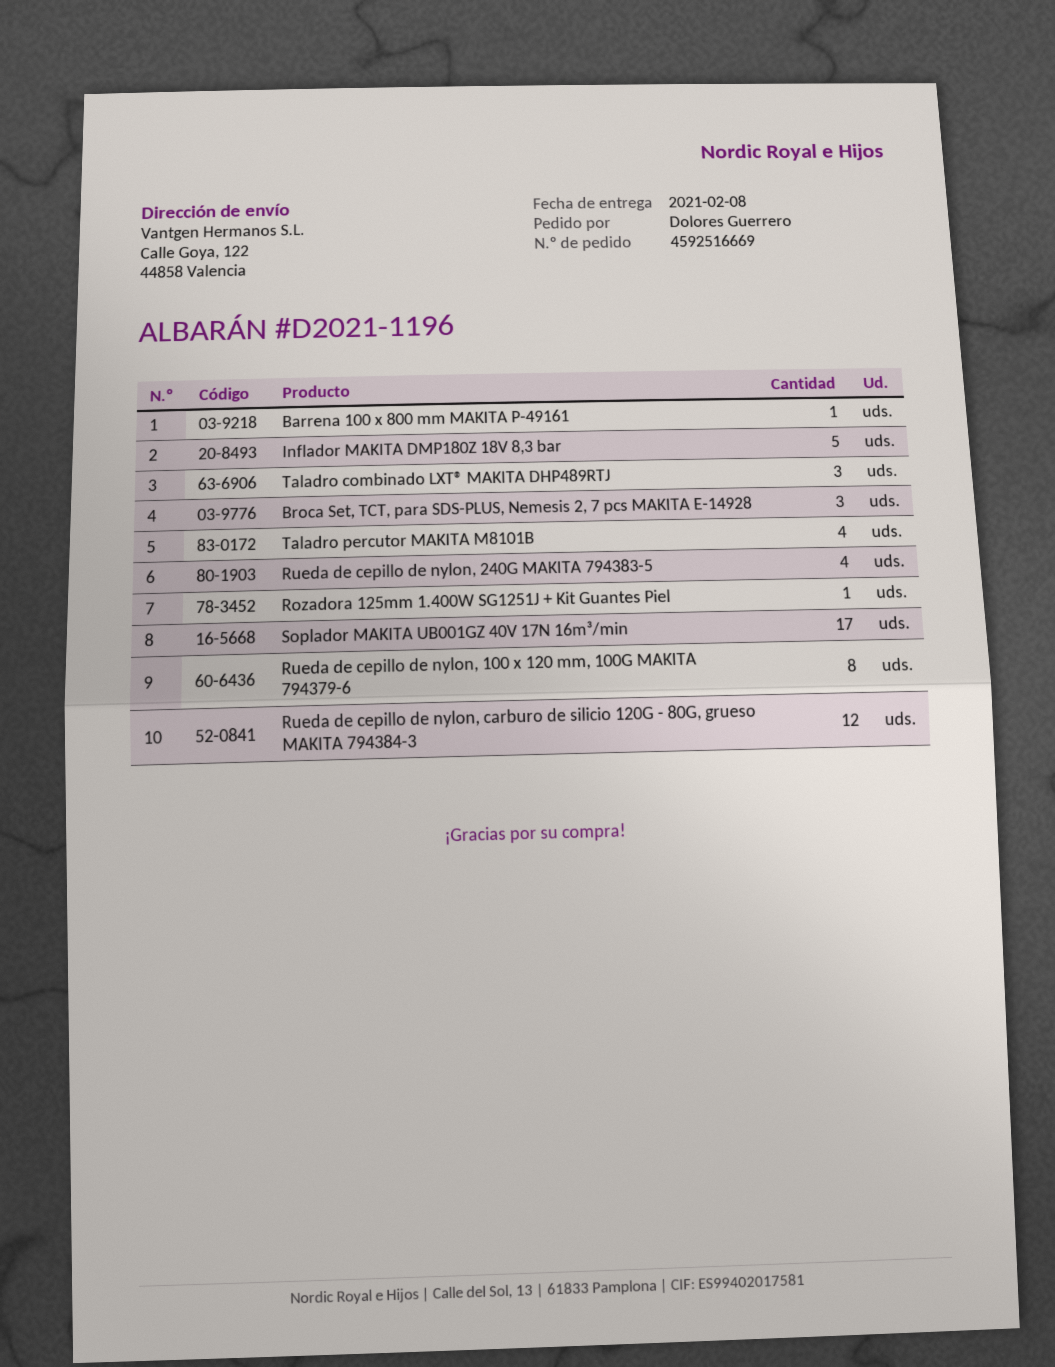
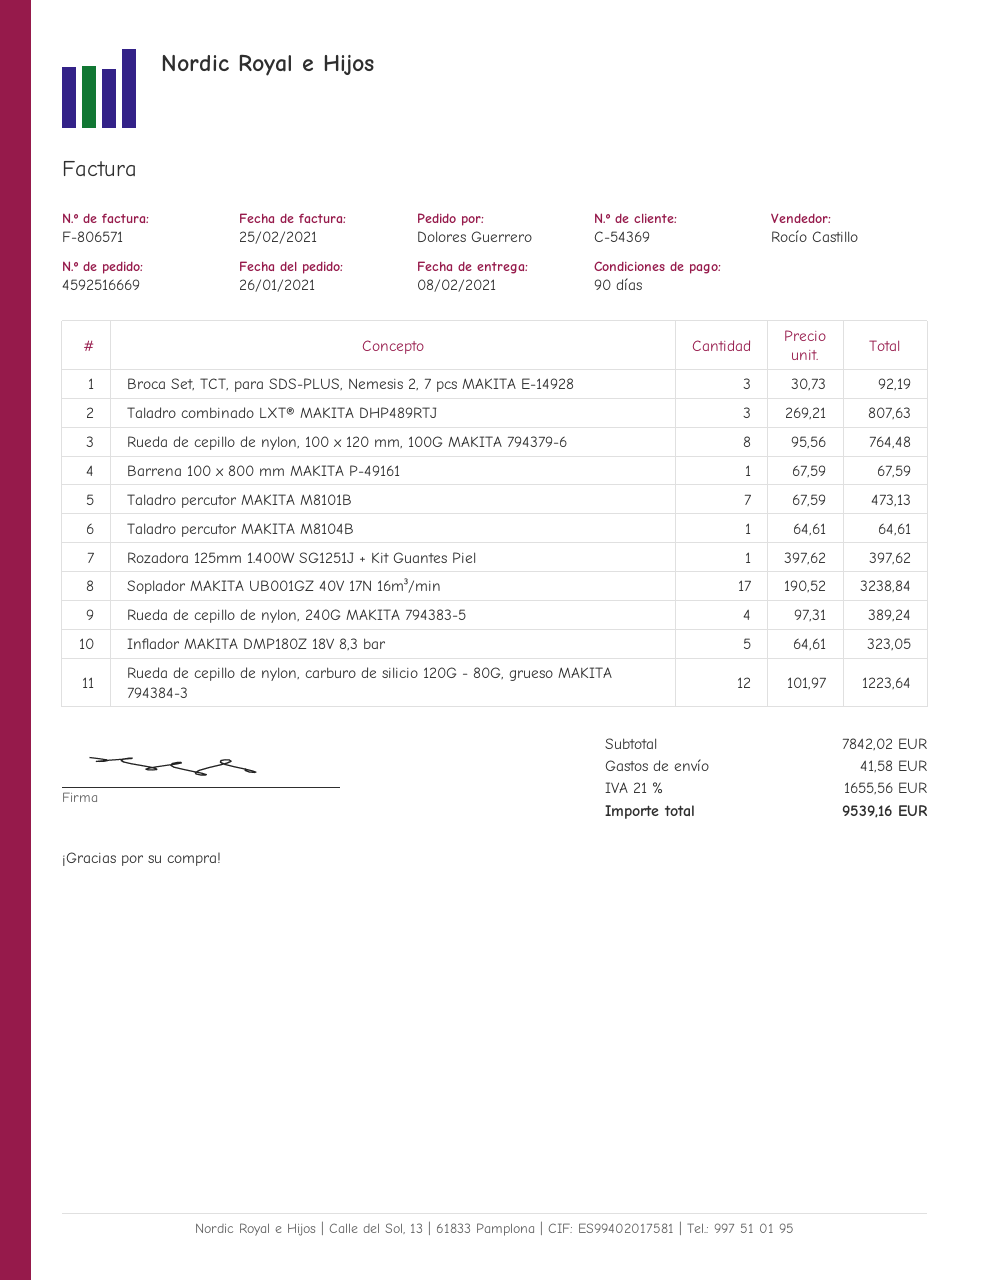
Taladro percutor MAKITA M8101B: 4 -> 7
Taladro percutor MAKITA M8104B: none -> 1

